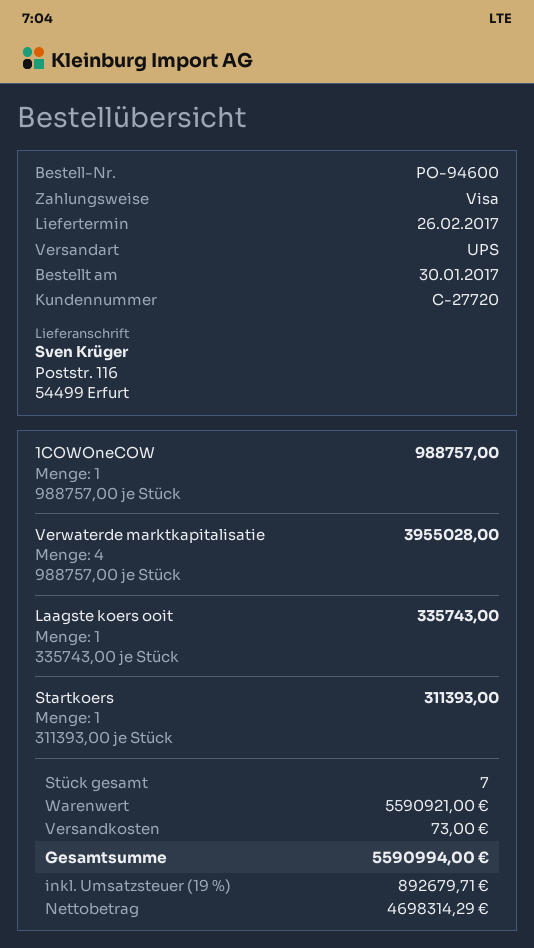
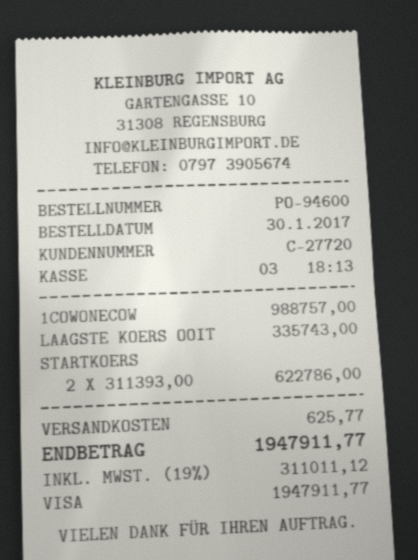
Verwaterde marktkapitalisatie: 4 x 988757.00 = 3955028.00 -> none
Startkoers: 1 x 311393.00 = 311393.00 -> 2 x 311393.00 = 622786.00
shipping: 73.00 -> 625.77
tax: 19% = 892679.71 -> 19% = 311011.12
total: 5590994.00 -> 1947911.77

